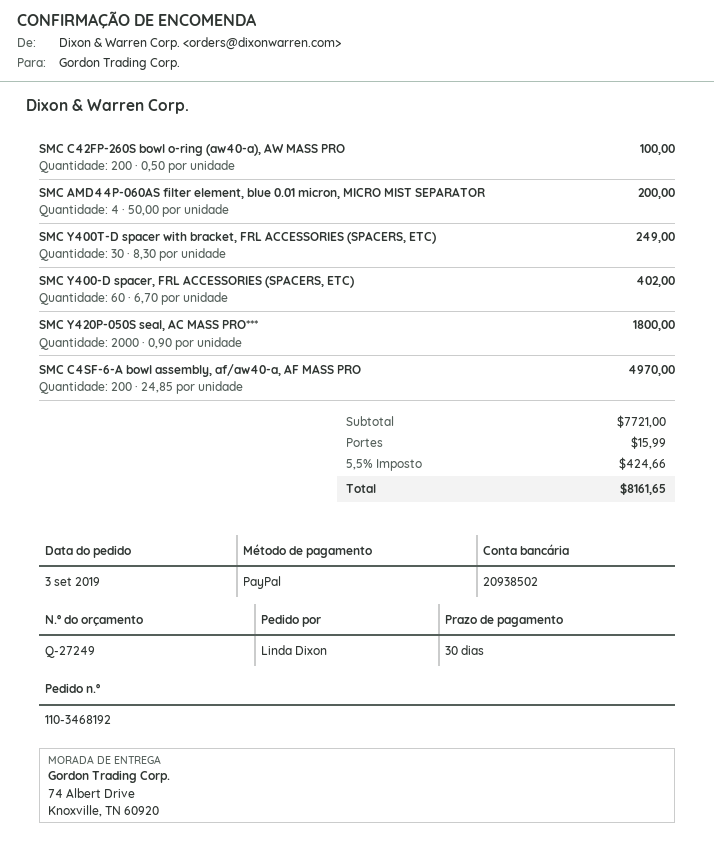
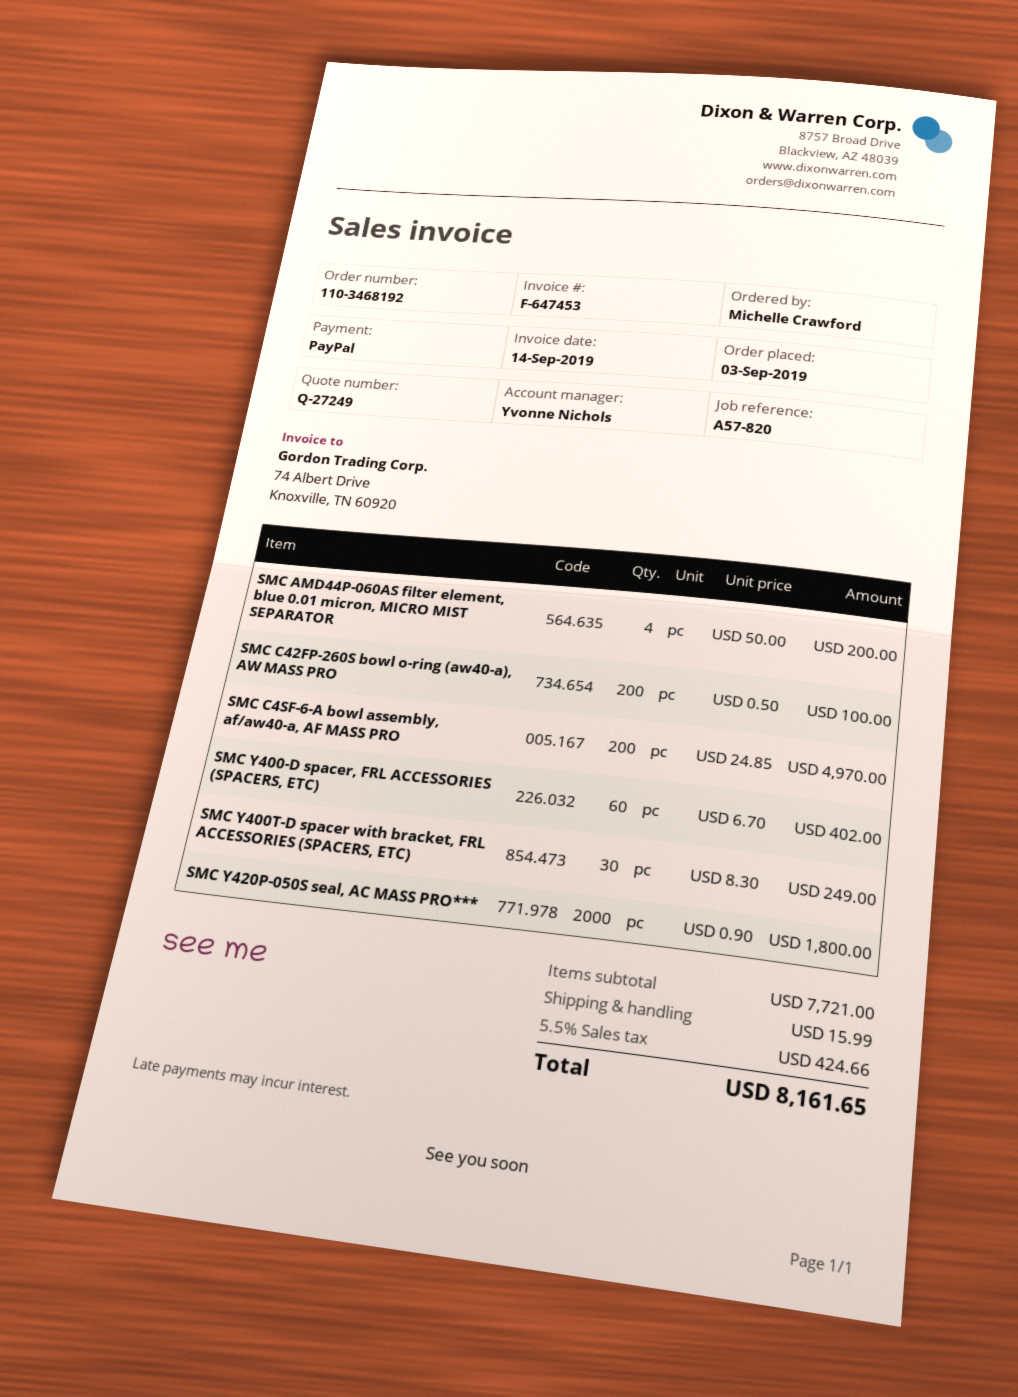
ordered by: Linda Dixon -> Michelle Crawford

